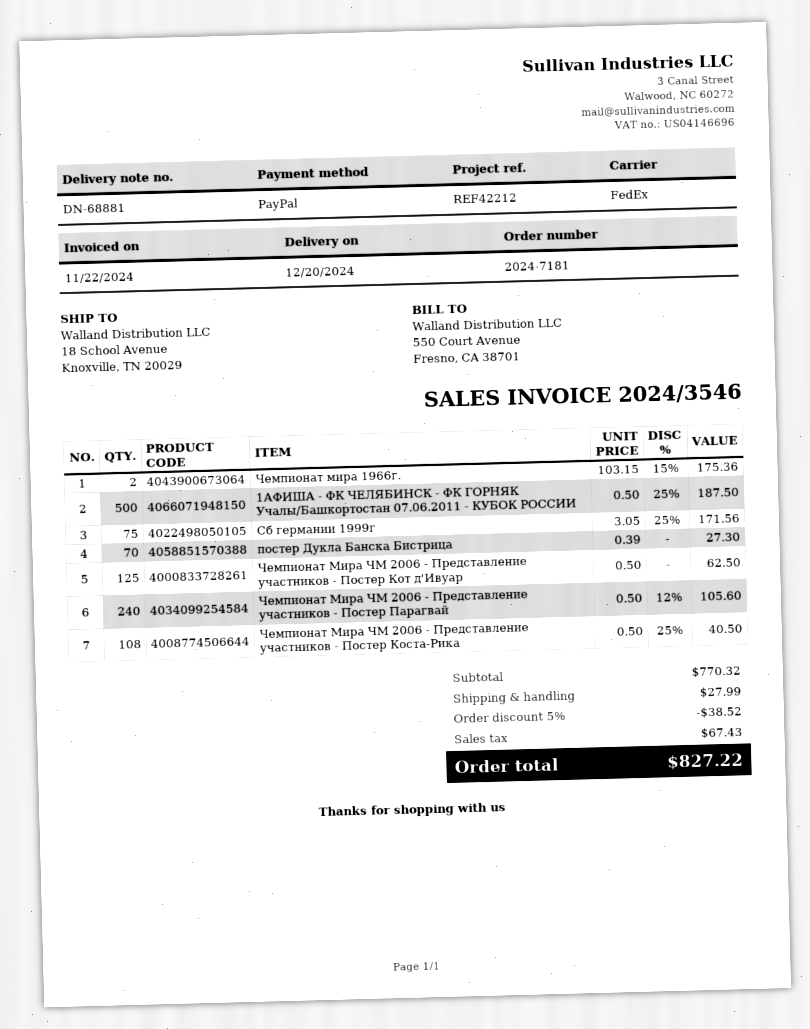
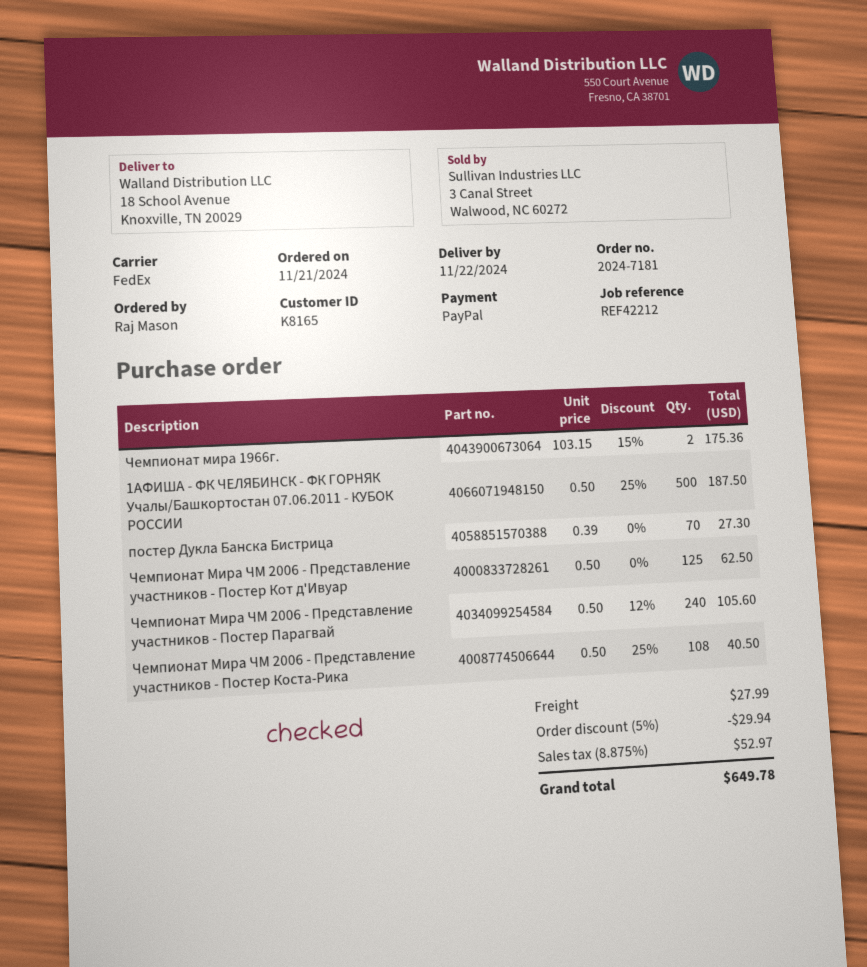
delivery date: 2024-12-20 -> 2024-11-22
Сб германии 1999г: 75 x 3.05 - 25% = 171.56 -> none
discount: 5% = 38.52 -> 5% = 29.94
tax: 67.43 -> 52.97
total: 827.22 -> 649.78

